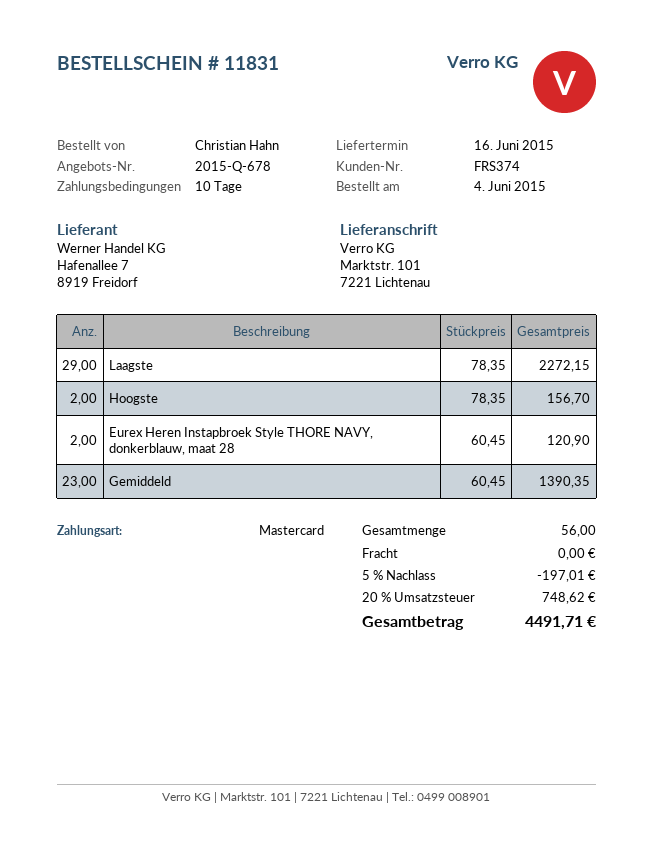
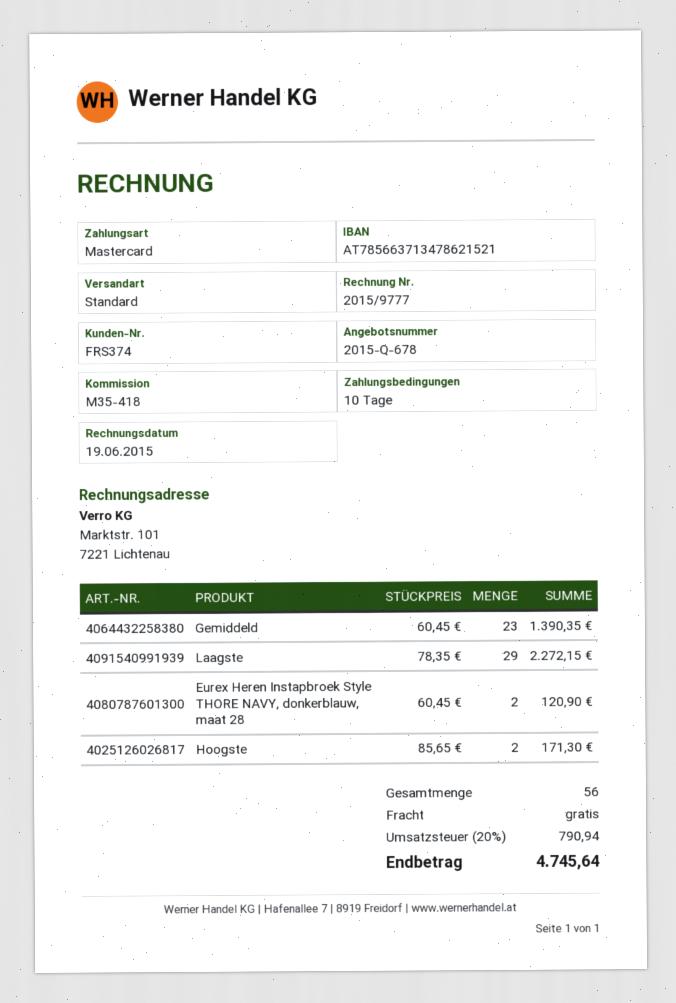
Hoogste: 2 x 78.35 = 156.70 -> 2 x 85.65 = 171.30
discount: 5% = 197.01 -> none
tax: 20% = 748.62 -> 20% = 790.94
total: 4491.71 -> 4745.64

